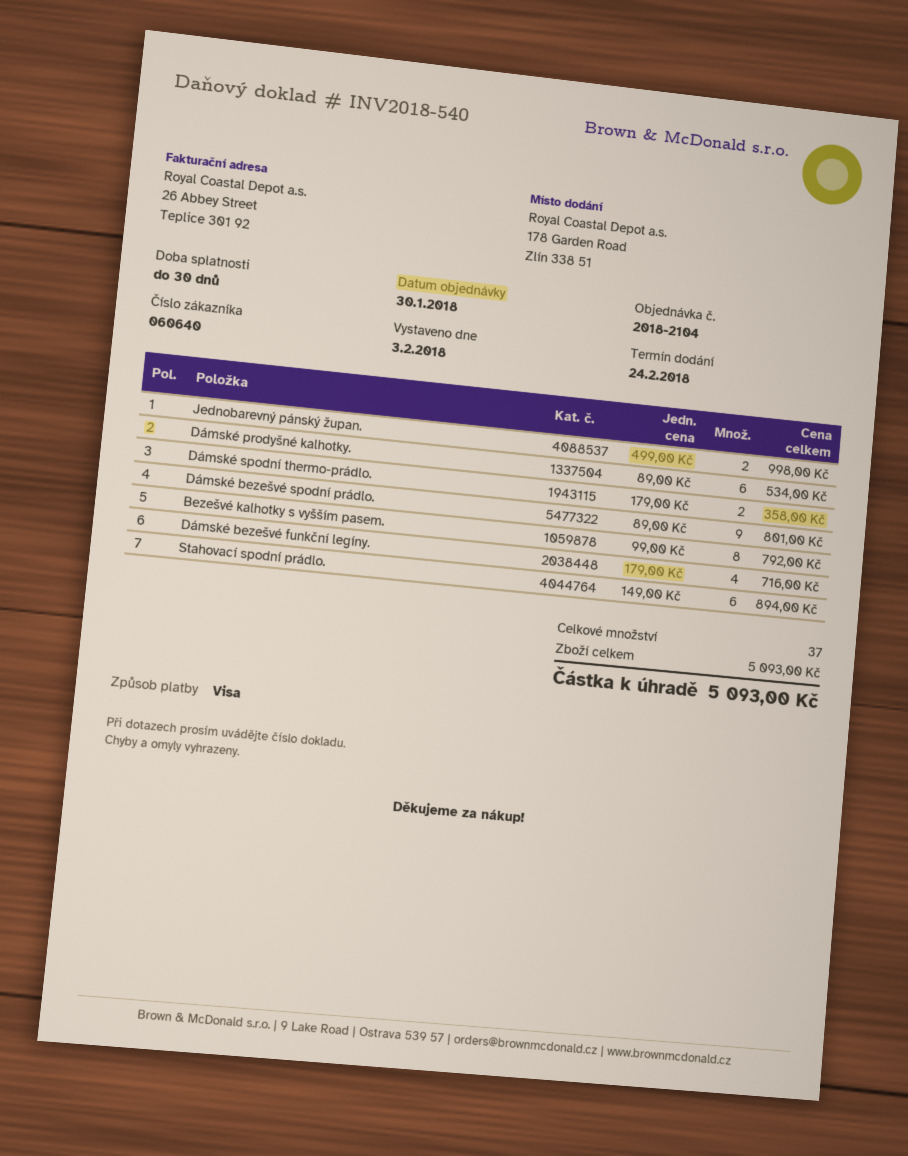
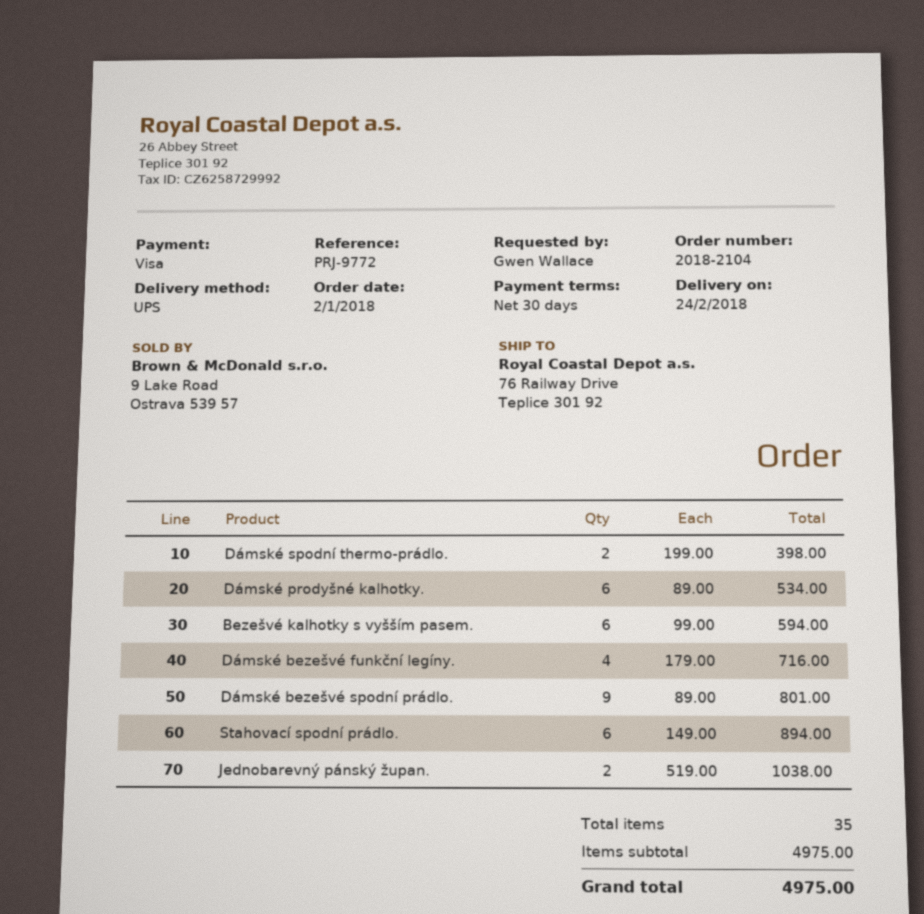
order date: 2018-01-30 -> 2018-01-02
ship to: 178 Garden Road, Zlín 338 51 -> 76 Railway Drive, Teplice 301 92
Jednobarevný pánský župan.: 2 x 499.00 = 998.00 -> 2 x 519.00 = 1038.00
Dámské spodní thermo-prádlo.: 2 x 179.00 = 358.00 -> 2 x 199.00 = 398.00
Bezešvé kalhotky s vyšším pasem.: 8 x 99.00 = 792.00 -> 6 x 99.00 = 594.00
total quantity: 37 -> 35
subtotal: 5093.00 -> 4975.00
total: 5093.00 -> 4975.00

